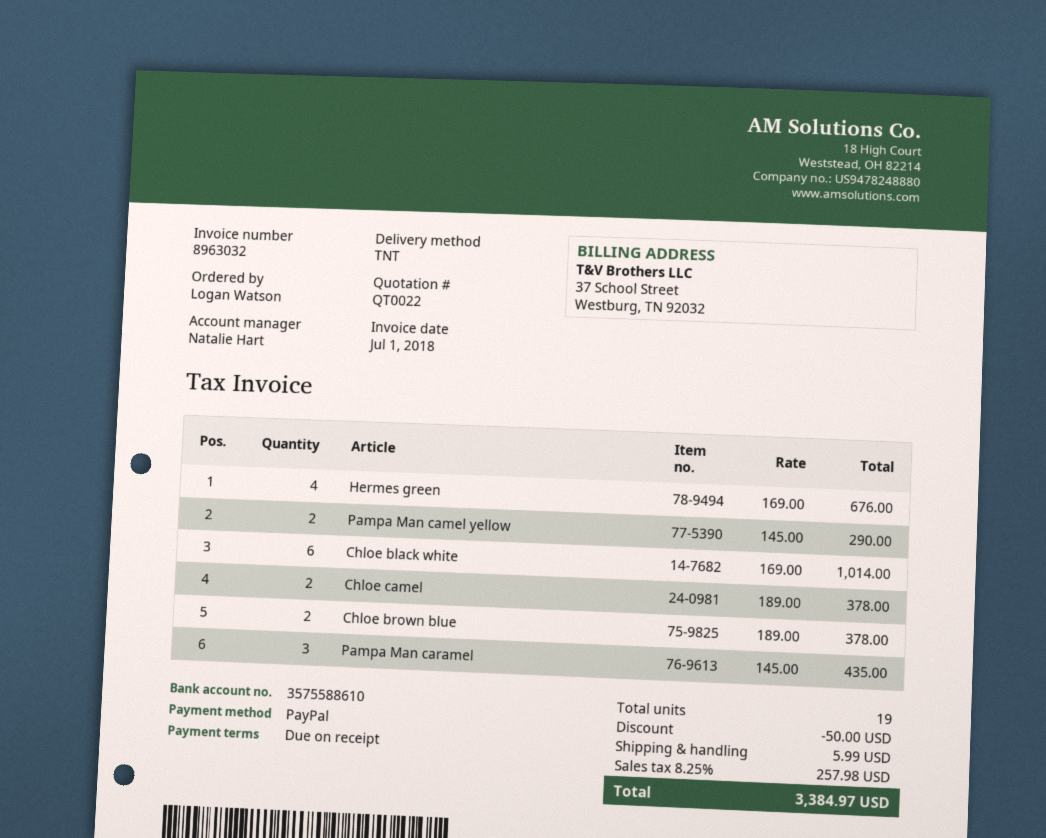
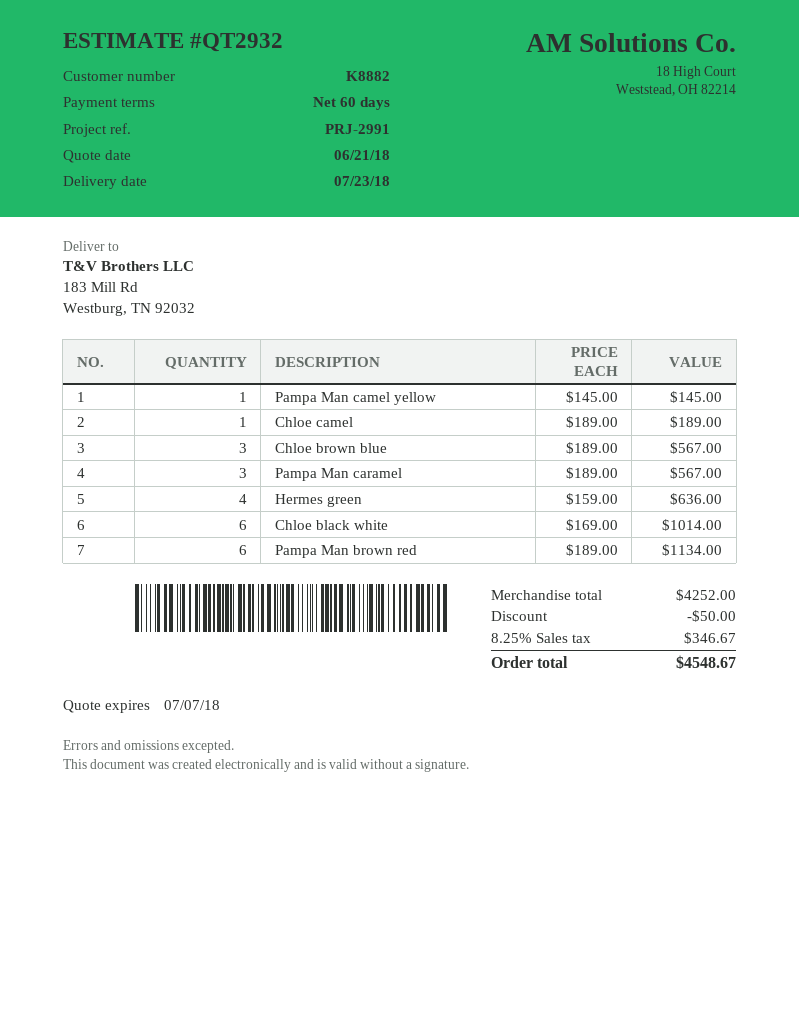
quote number: QT0022 -> QT2932
payment terms: on receipt -> 60 days
Hermes green: 4 x 169.00 = 676.00 -> 4 x 159.00 = 636.00
Pampa Man camel yellow: 2 x 145.00 = 290.00 -> 1 x 145.00 = 145.00
Chloe camel: 2 x 189.00 = 378.00 -> 1 x 189.00 = 189.00
Chloe brown blue: 2 x 189.00 = 378.00 -> 3 x 189.00 = 567.00
Pampa Man caramel: 3 x 145.00 = 435.00 -> 3 x 189.00 = 567.00
Pampa Man brown red: none -> 6 x 189.00 = 1134.00
shipping: 5.99 -> none
tax: 8.25% = 257.98 -> 8.25% = 346.67
total: 3384.97 -> 4548.67

